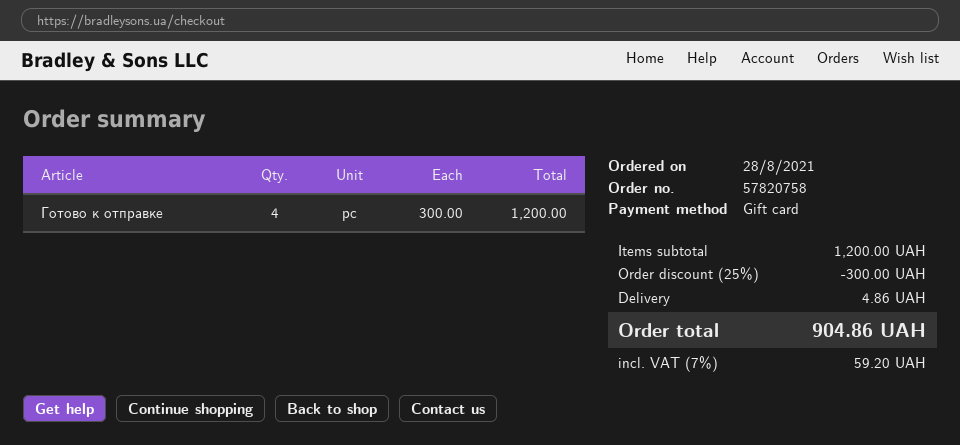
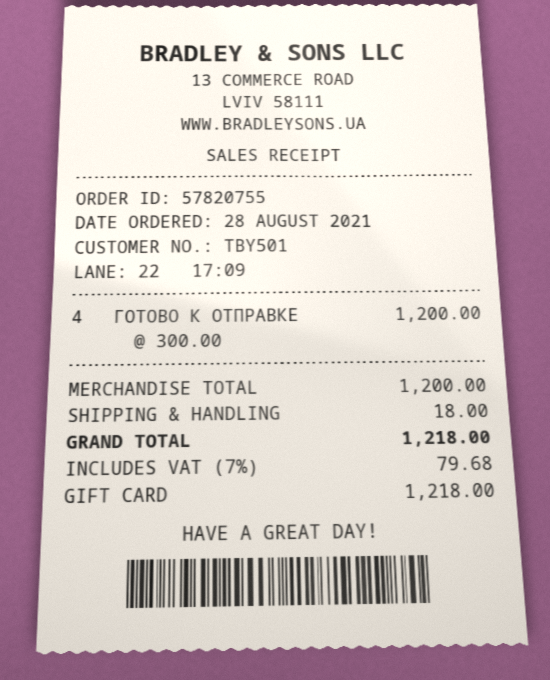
order number: 57820758 -> 57820755
discount: 25% = 300.00 -> none
shipping: 4.86 -> 18.00
tax: 7% = 59.20 -> 7% = 79.68
total: 904.86 -> 1218.00

